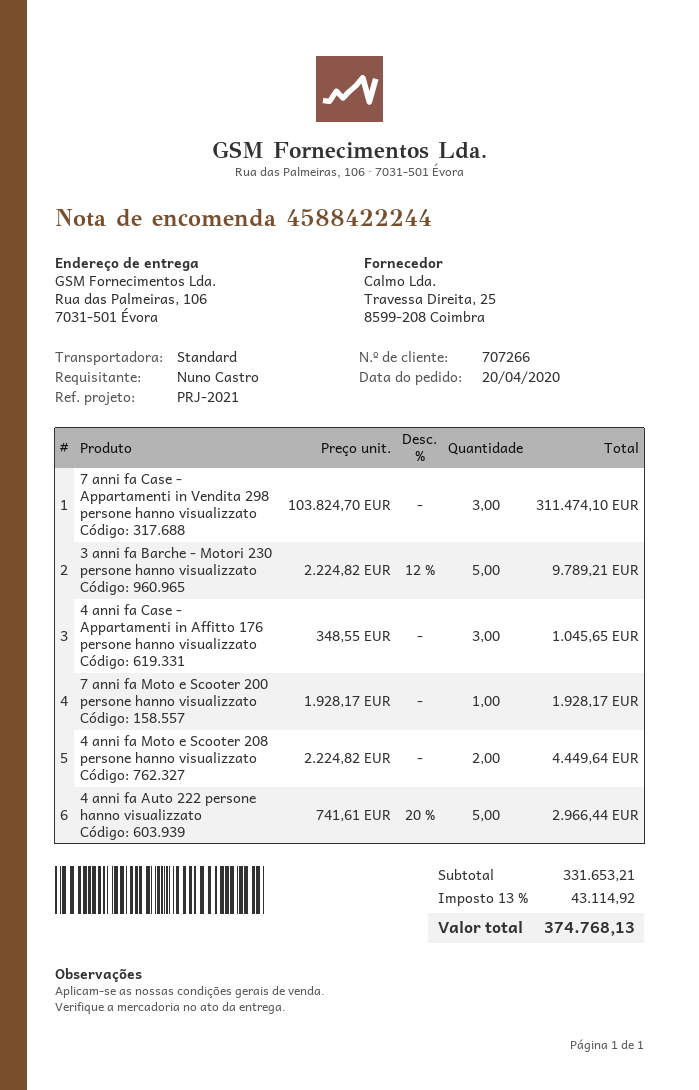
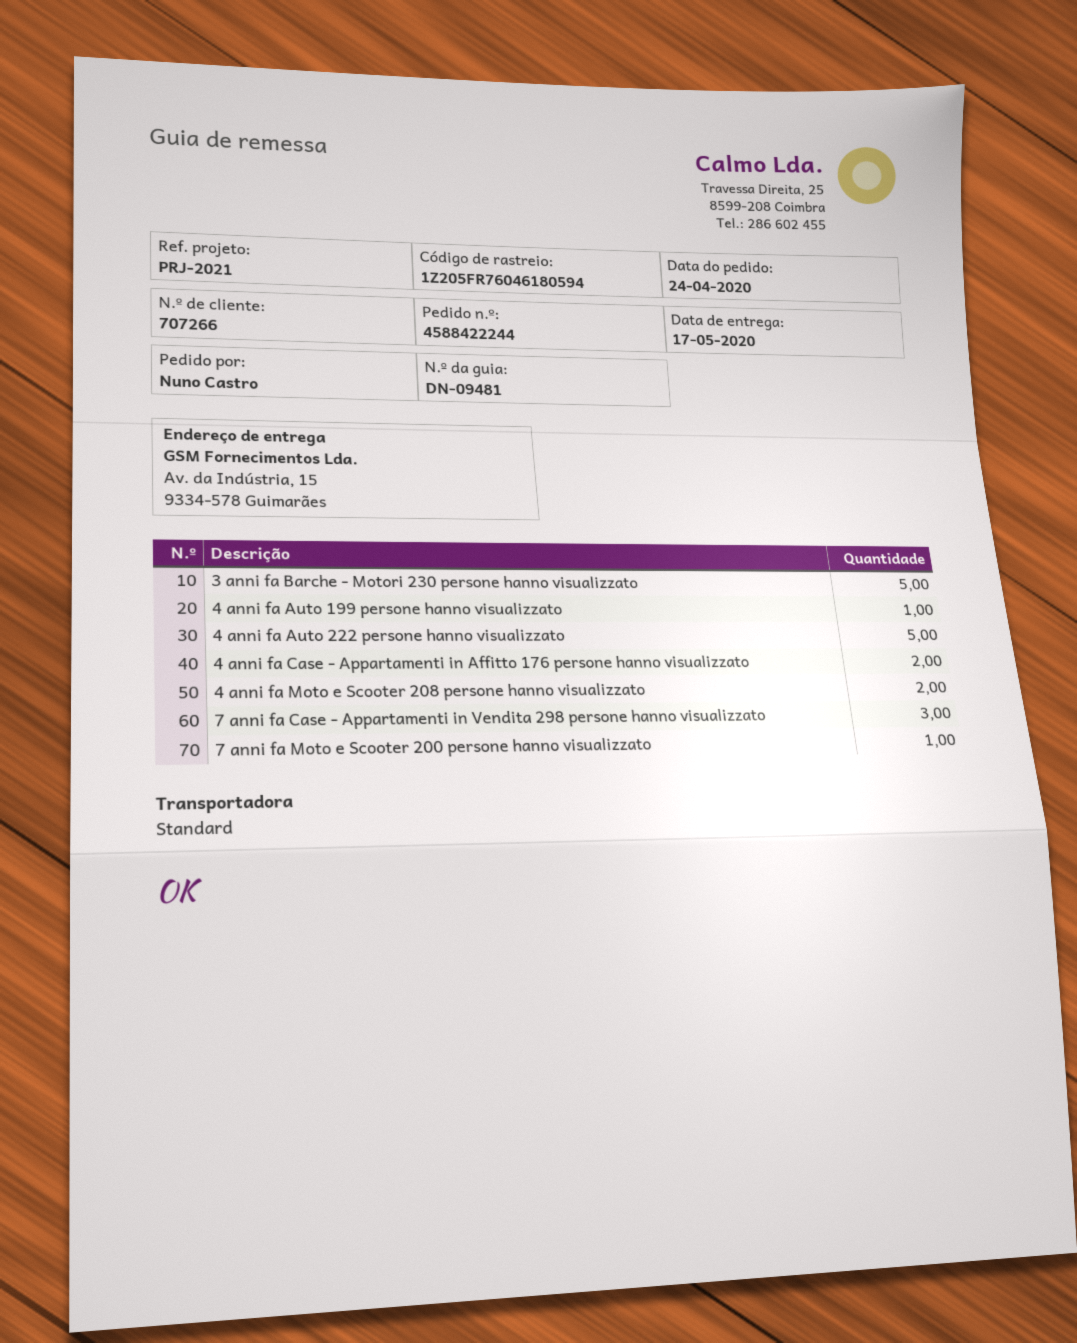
order date: 2020-04-20 -> 2020-04-24
ship to: Rua das Palmeiras, 106, 7031-501 Évora -> Av. da Indústria, 15, 9334-578 Guimarães
4 anni fa Case - Appartamenti in Affitto 176 persone hanno visualizzato: 3 -> 2
4 anni fa Auto 199 persone hanno visualizzato: none -> 1

